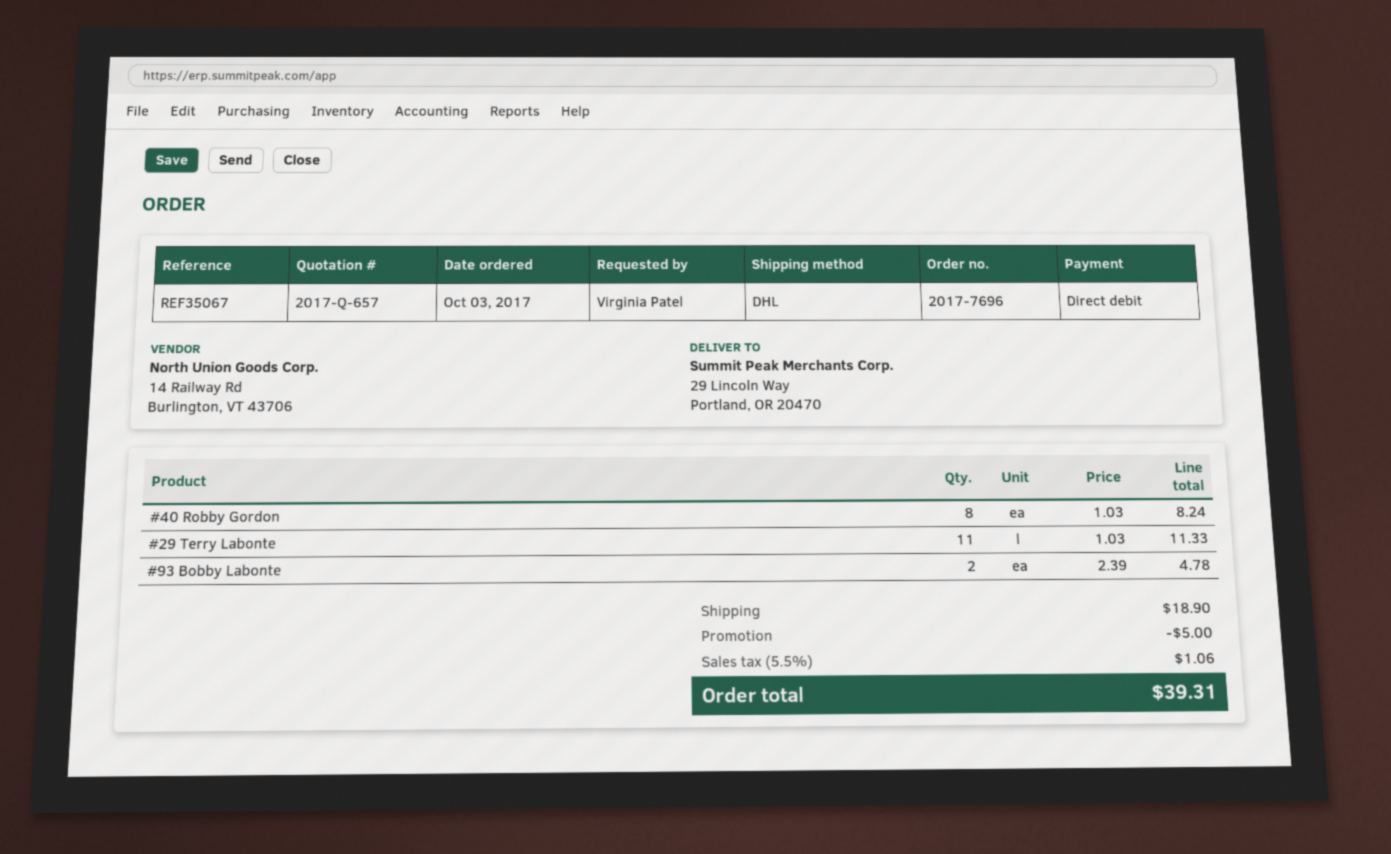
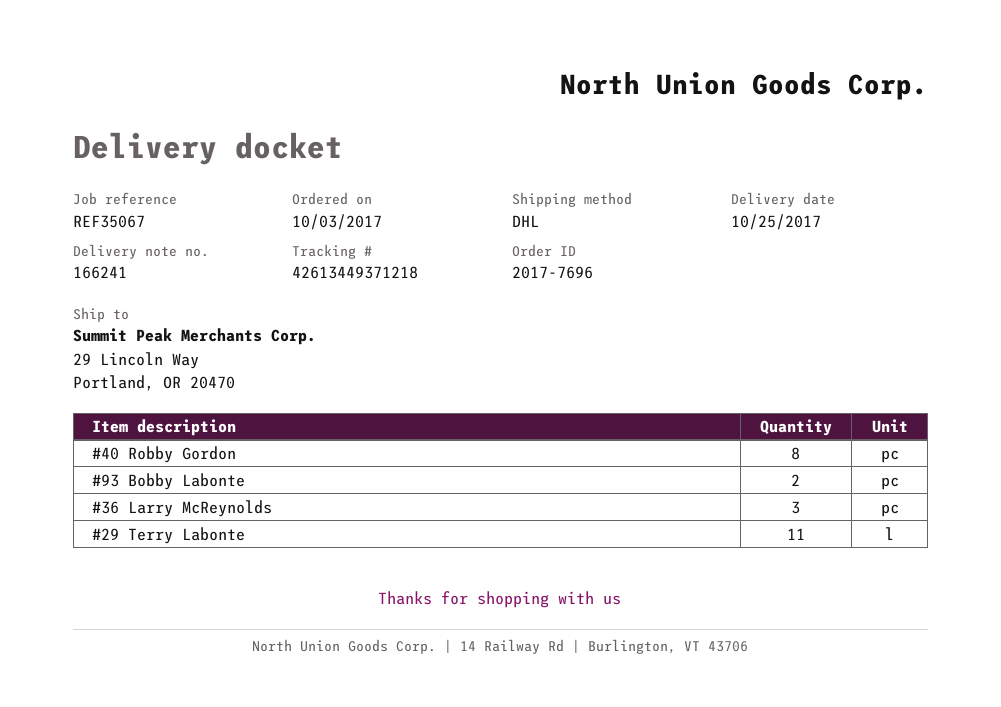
#36 Larry McReynolds: none -> 3

